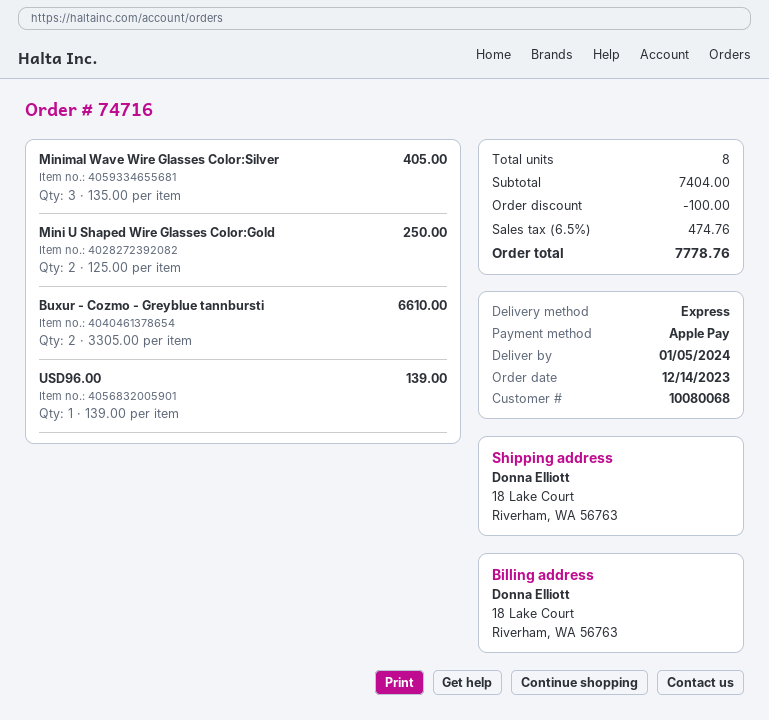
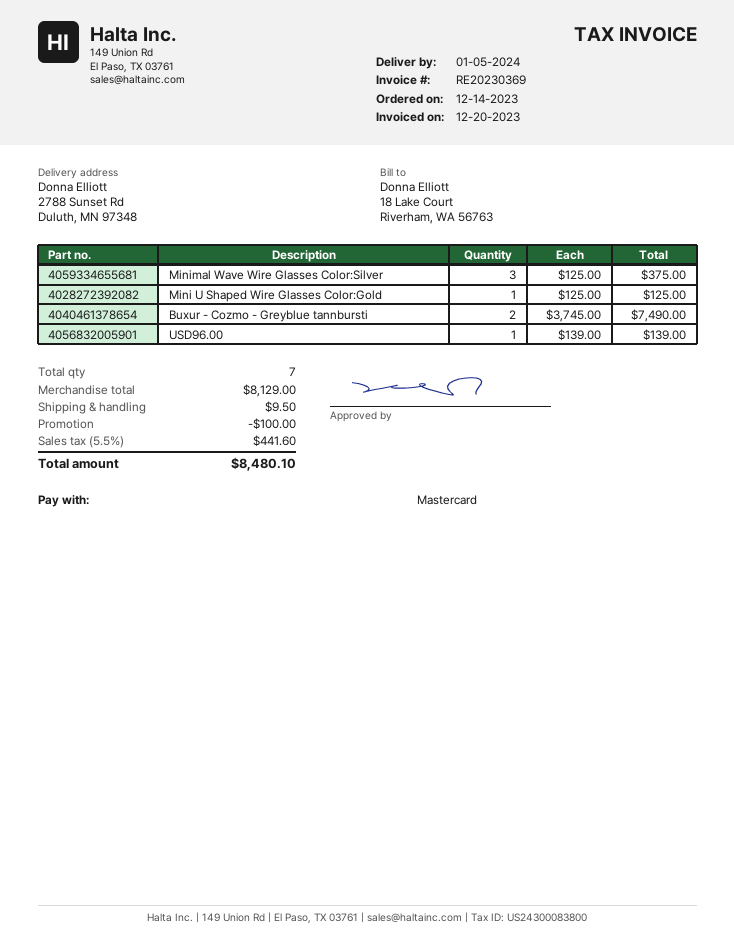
payment method: Apple Pay -> Mastercard
ship to: 18 Lake Court, Riverham, WA 56763 -> 2788 Sunset Rd, Duluth, MN 97348
Minimal Wave Wire Glasses Color:Silver: 3 x 135.00 = 405.00 -> 3 x 125.00 = 375.00
Mini U Shaped Wire Glasses Color:Gold: 2 x 125.00 = 250.00 -> 1 x 125.00 = 125.00
Buxur - Cozmo - Greyblue tannbursti: 2 x 3305.00 = 6610.00 -> 2 x 3745.00 = 7490.00
total quantity: 8 -> 7
subtotal: 7404.00 -> 8129.00
shipping: none -> 9.50
tax: 6.5% = 474.76 -> 5.5% = 441.60
total: 7778.76 -> 8480.10

